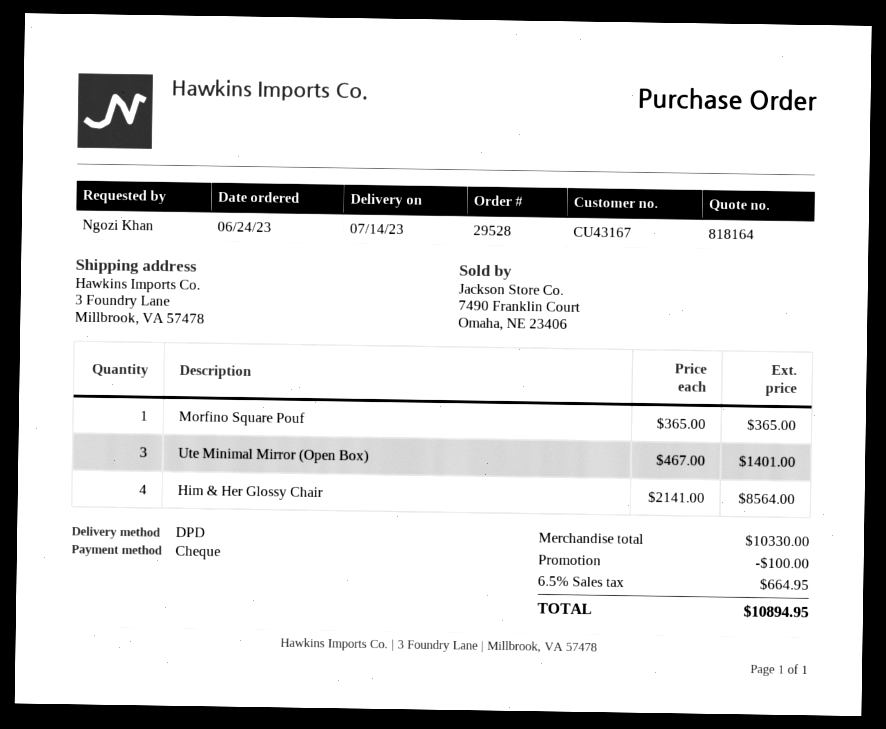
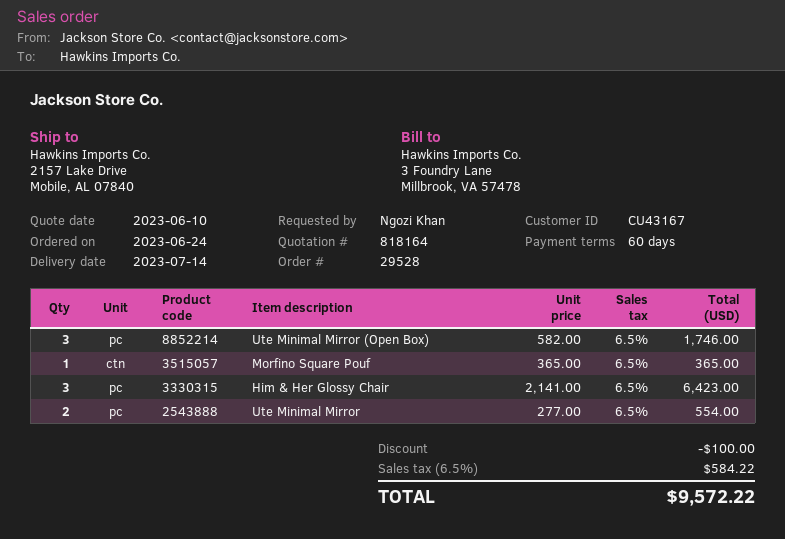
ship to: 3 Foundry Lane, Millbrook, VA 57478 -> 2157 Lake Drive, Mobile, AL 07840
Ute Minimal Mirror (Open Box): 3 x 467.00 = 1401.00 -> 3 x 582.00 = 1746.00
Him & Her Glossy Chair: 4 x 2141.00 = 8564.00 -> 3 x 2141.00 = 6423.00
Ute Minimal Mirror: none -> 2 x 277.00 = 554.00
tax: 6.5% = 664.95 -> 6.5% = 584.22
total: 10894.95 -> 9572.22

